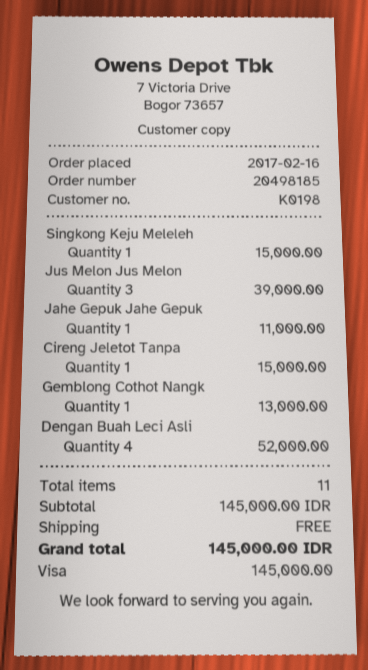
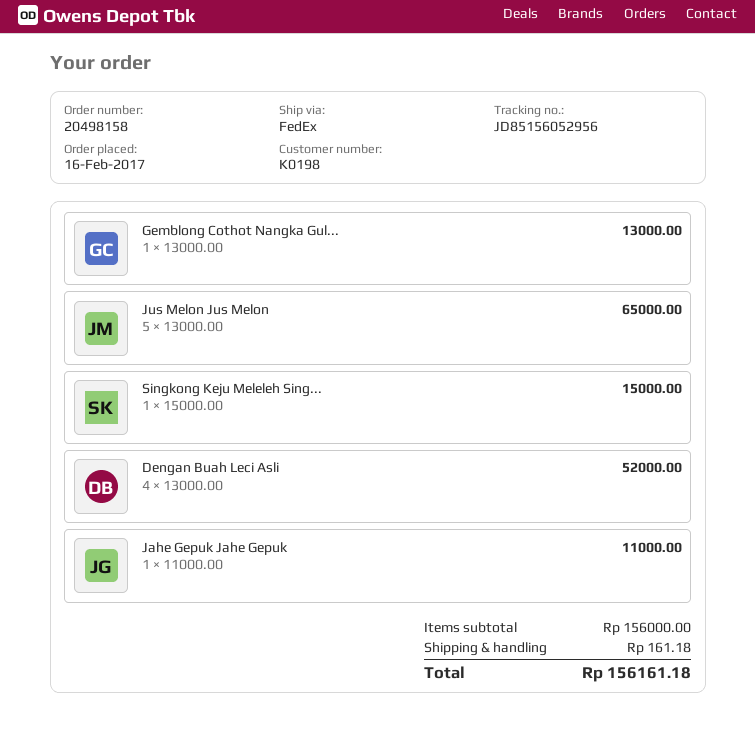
order number: 20498185 -> 20498158
Jus Melon Jus Melon: 3 for 39000.00 -> 5 for 65000.00
Cireng Jeletot Tanpa: 1 for 15000.00 -> none
subtotal: 145000.00 -> 156000.00
shipping: 0.00 -> 161.18
total: 145000.00 -> 156161.18

